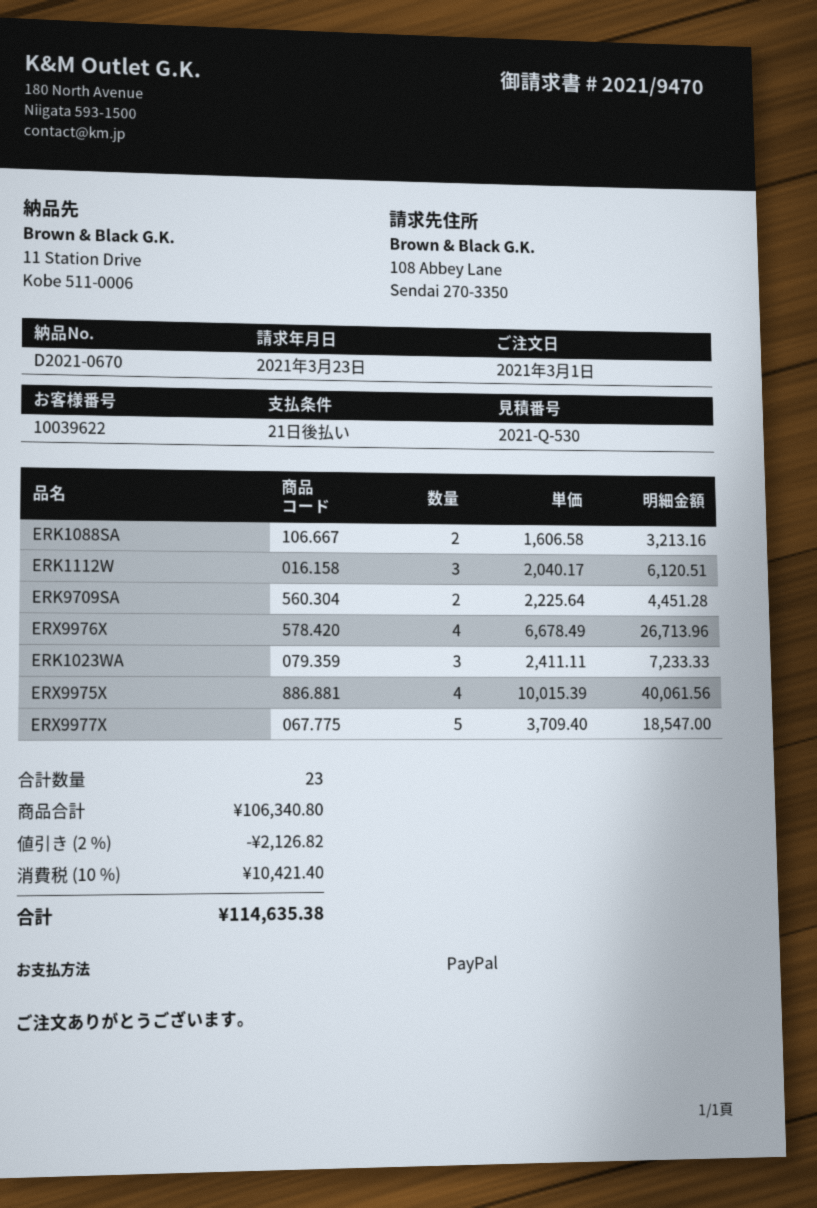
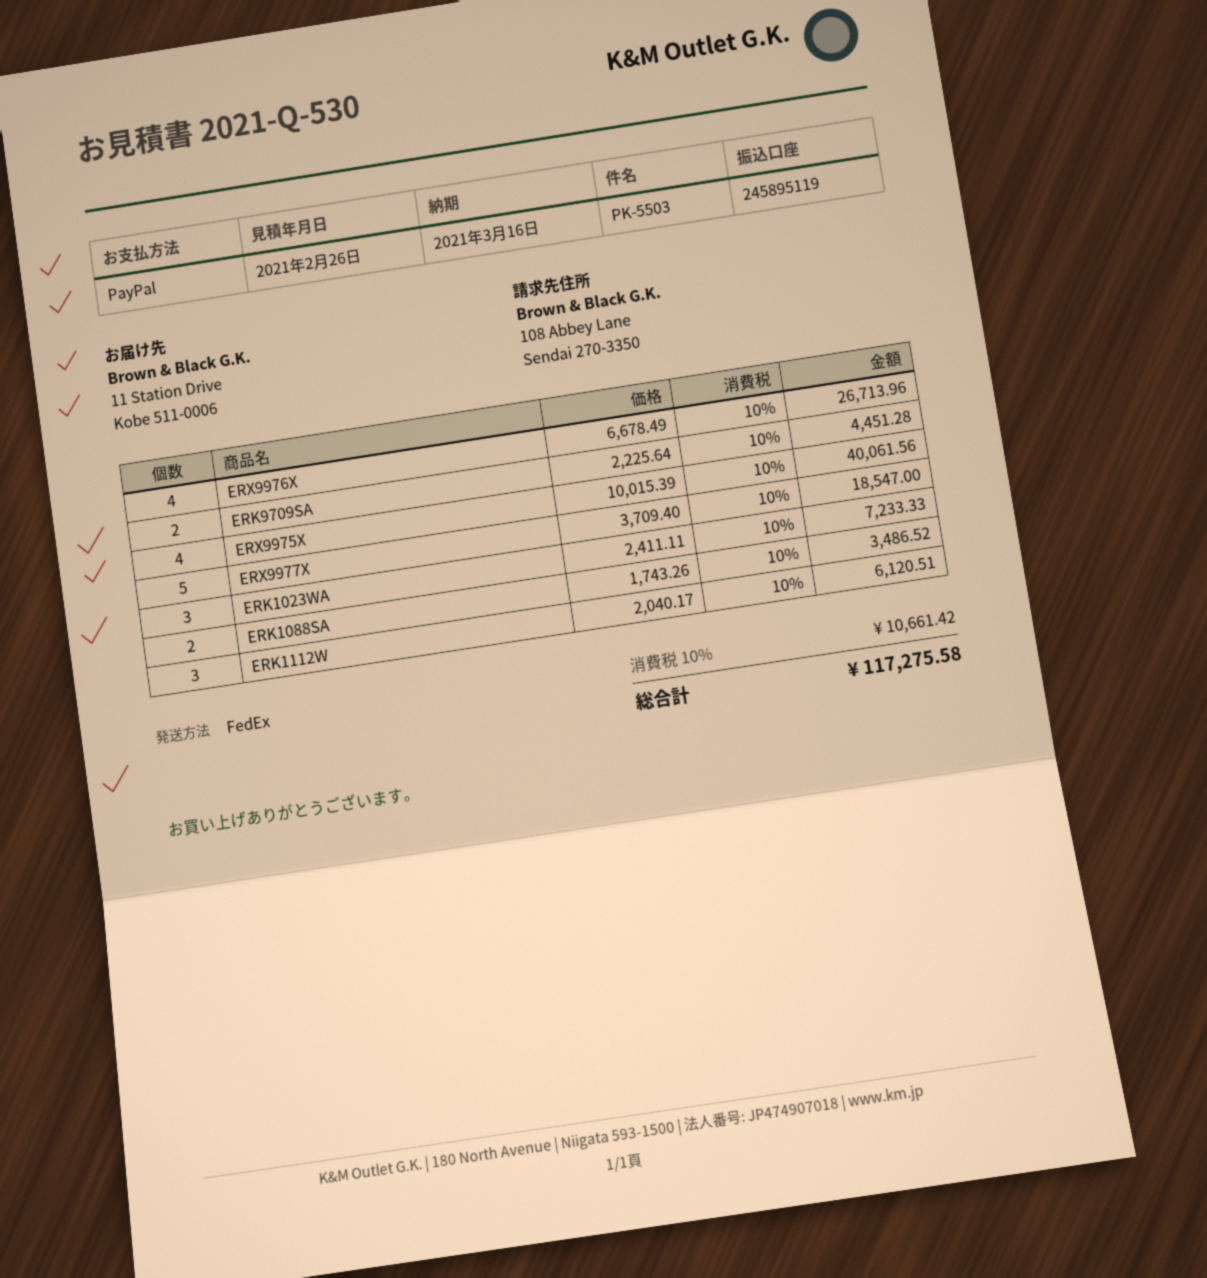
ERK1088SA: 2 x 1606.58 = 3213.16 -> 2 x 1743.26 = 3486.52
discount: 2% = 2126.82 -> none
tax: 10% = 10421.40 -> 10% = 10661.42
total: 114635.38 -> 117275.58

